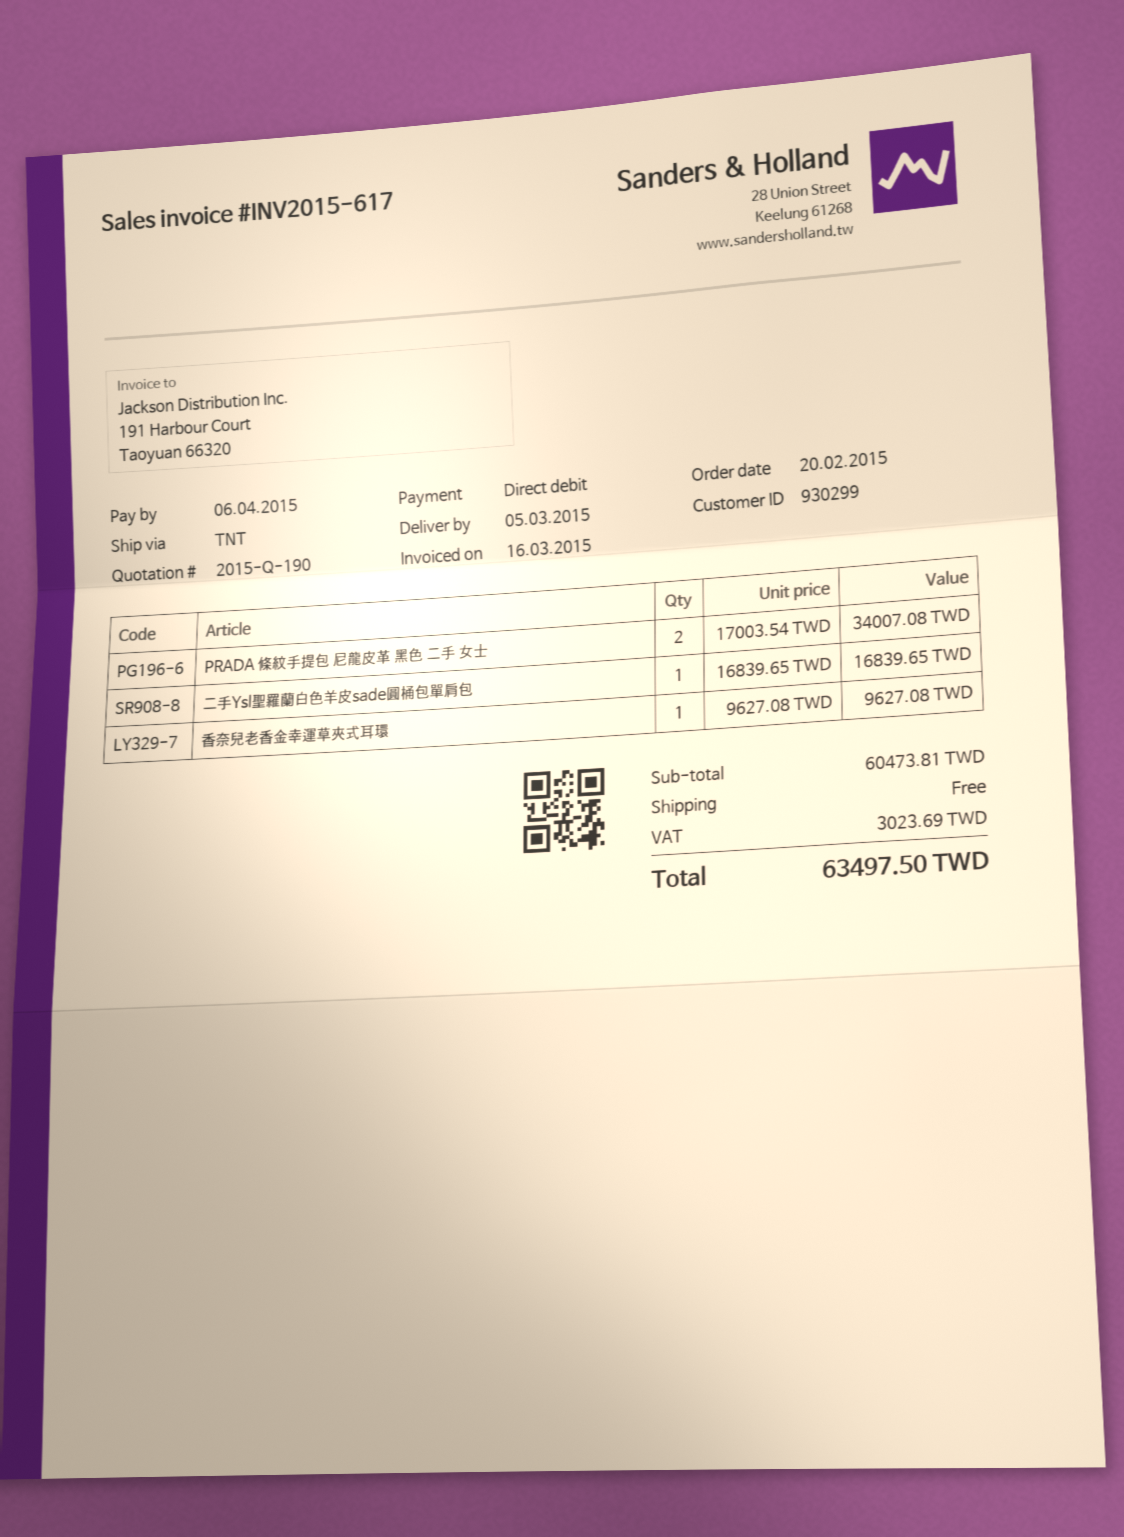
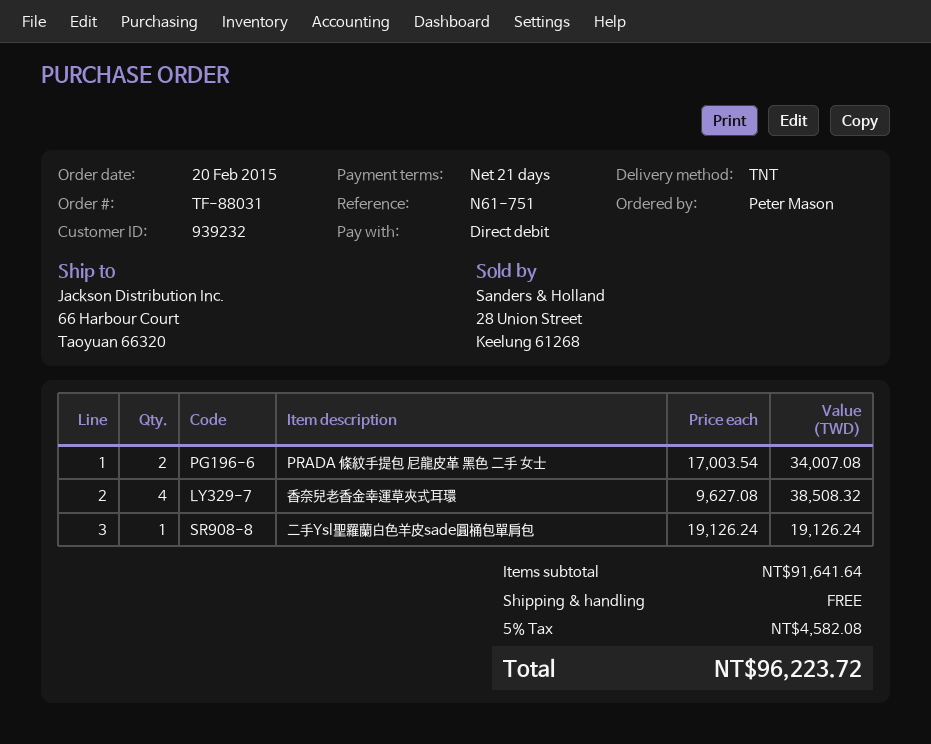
customer number: 930299 -> 939232
二手Ysl聖羅蘭白色羊皮sade圓桶包單肩包: 1 x 16839.65 = 16839.65 -> 1 x 19126.24 = 19126.24
香奈兒老香金幸運草夾式耳環: 1 x 9627.08 = 9627.08 -> 4 x 9627.08 = 38508.32
subtotal: 60473.81 -> 91641.64
tax: 3023.69 -> 4582.08
total: 63497.50 -> 96223.72

